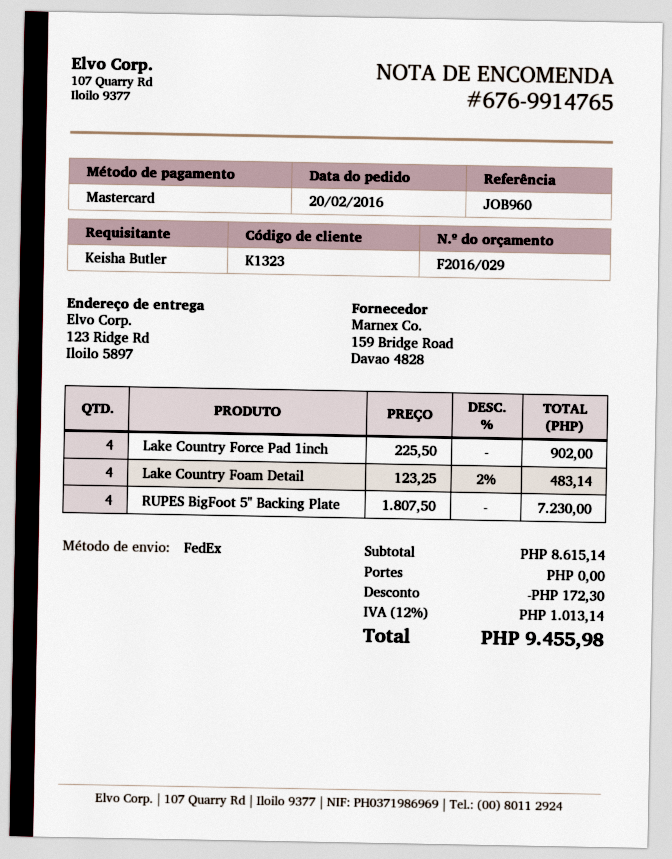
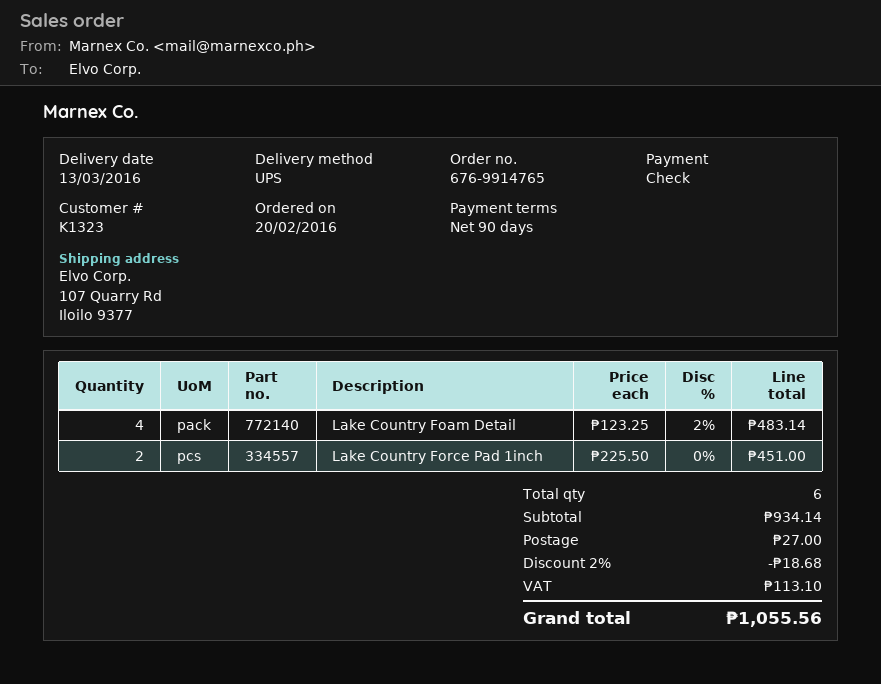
payment method: Mastercard -> cheque
shipping method: FedEx -> UPS
ship to: 123 Ridge Rd, Iloilo 5897 -> 107 Quarry Rd, Iloilo 9377
Lake Country Force Pad 1inch: 4 x 225.50 = 902.00 -> 2 x 225.50 = 451.00
RUPES BigFoot 5" Backing Plate: 4 x 1807.50 = 7230.00 -> none
subtotal: 8615.14 -> 934.14
discount: 172.30 -> 18.68
shipping: 0.00 -> 27.00
tax: 1013.14 -> 113.10
total: 9455.98 -> 1055.56

